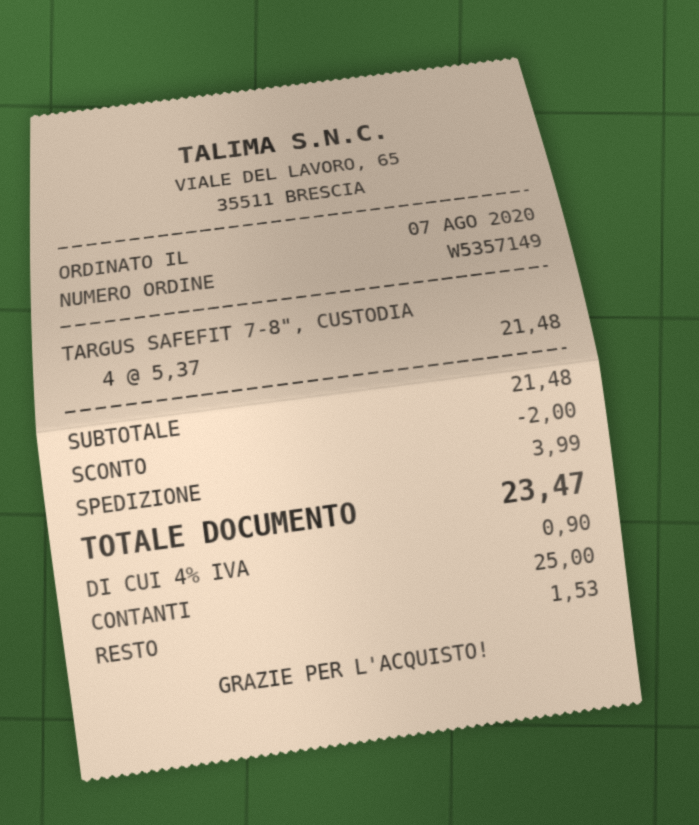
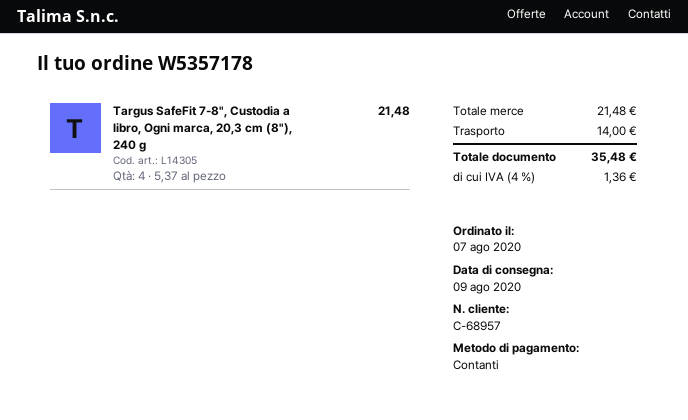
order number: W5357149 -> W5357178
discount: 2.00 -> none
shipping: 3.99 -> 14.00
tax: 4% = 0.90 -> 4% = 1.36
total: 23.47 -> 35.48

